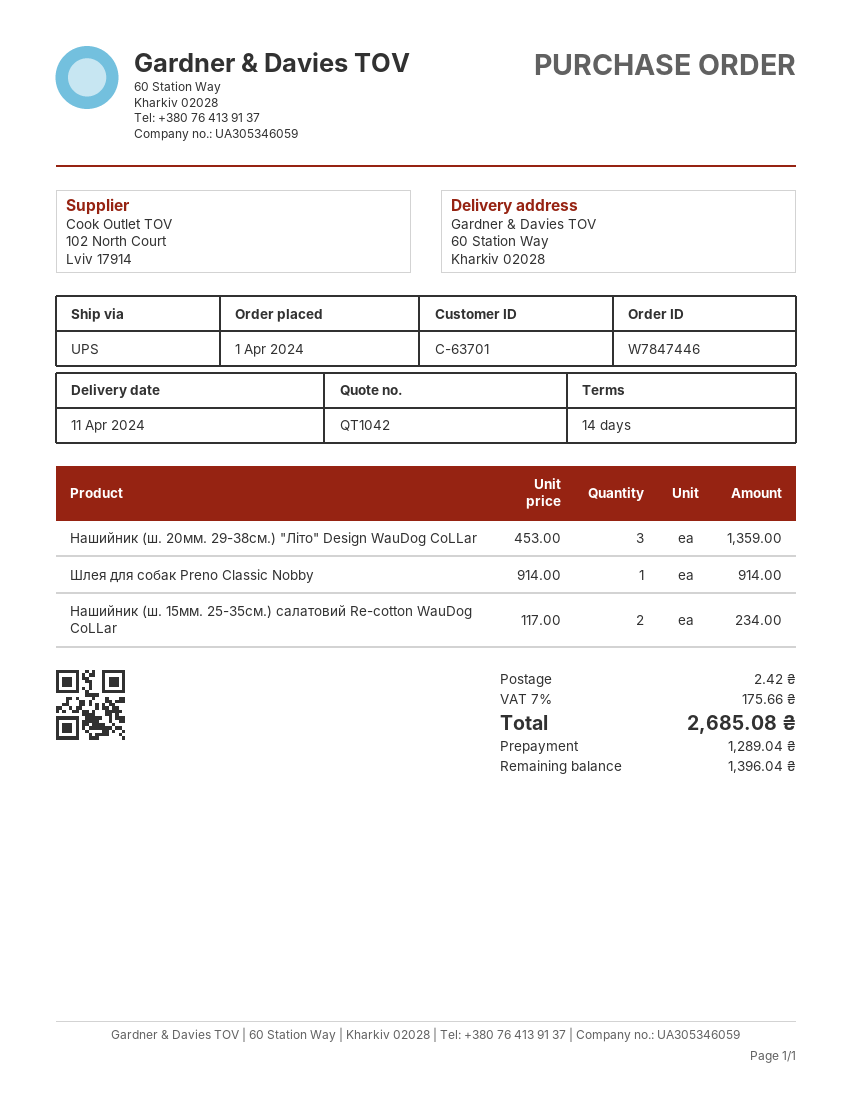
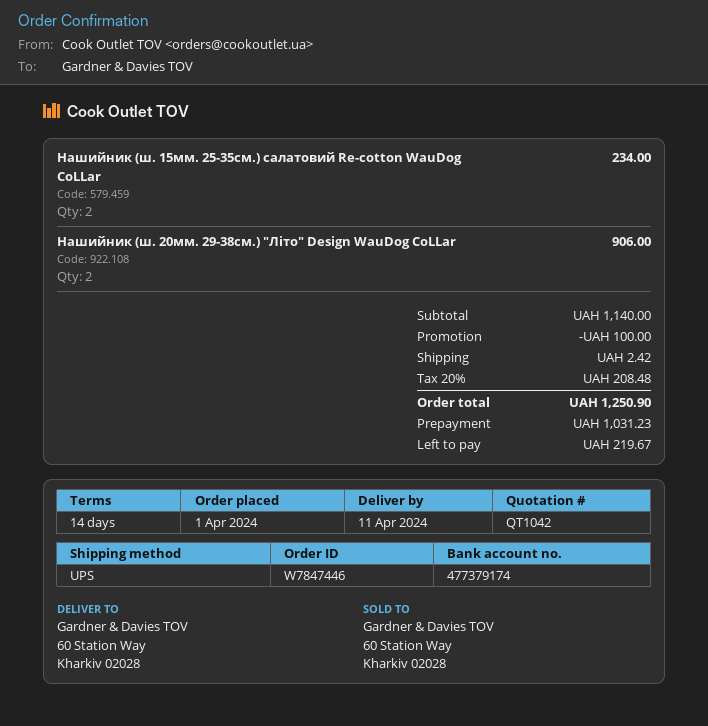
Нашийник (ш. 20мм. 29-38см.) "Літо" Design WauDog CoLLar: 3 for 1359.00 -> 2 for 906.00
Шлея для собак Preno Classic Nobby: 1 for 914.00 -> none
discount: none -> 100.00
tax: 7% = 175.66 -> 20% = 208.48
total: 2685.08 -> 1250.90
deposit: 1289.04 -> 1031.23
balance: 1396.04 -> 219.67

